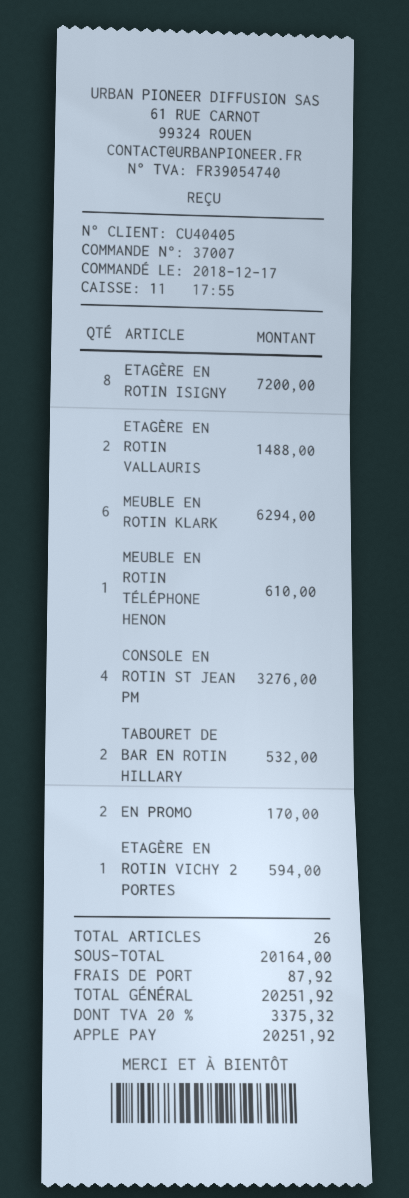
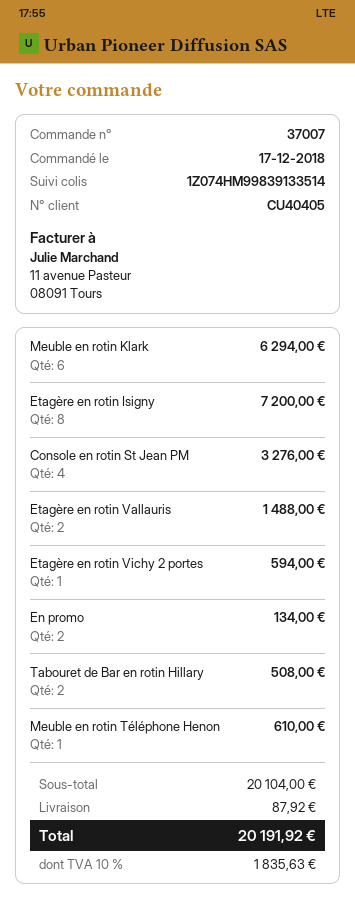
TABOURET DE BAR EN ROTIN HILLARY: 2 for 532.00 -> 2 for 508.00
EN PROMO: 2 for 170.00 -> 2 for 134.00
subtotal: 20164.00 -> 20104.00
tax: 20% = 3375.32 -> 10% = 1835.63
total: 20251.92 -> 20191.92

